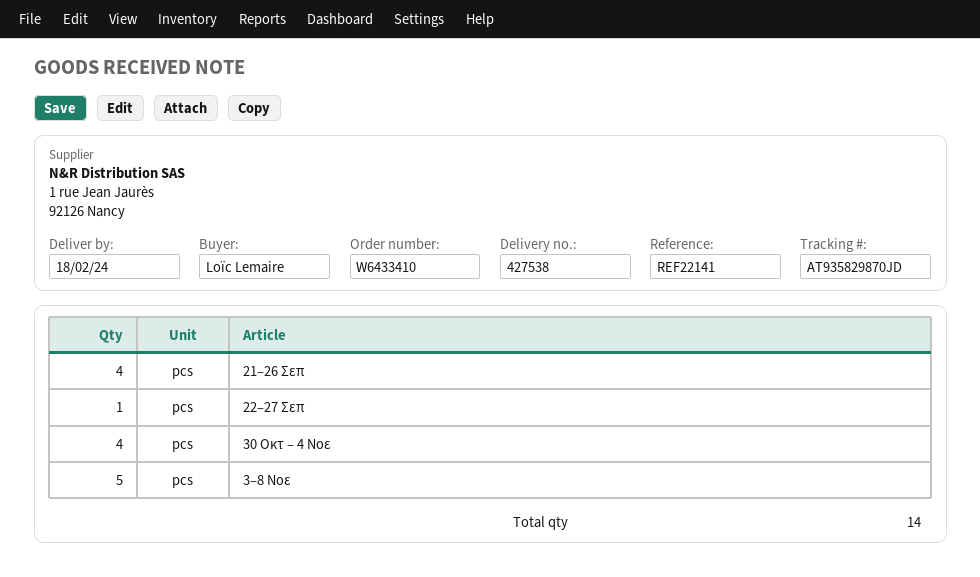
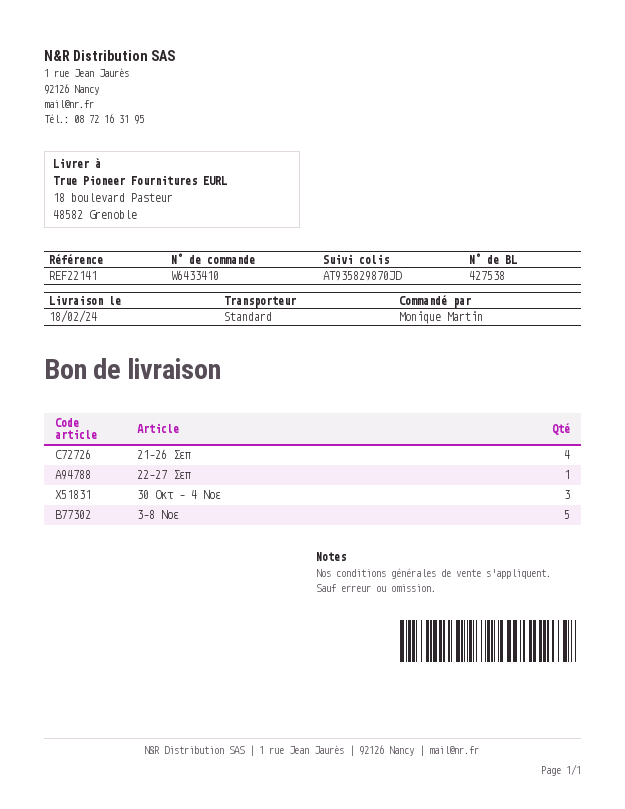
ordered by: Loïc Lemaire -> Monique Martin
30 Οκτ – 4 Νοε: 4 -> 3

